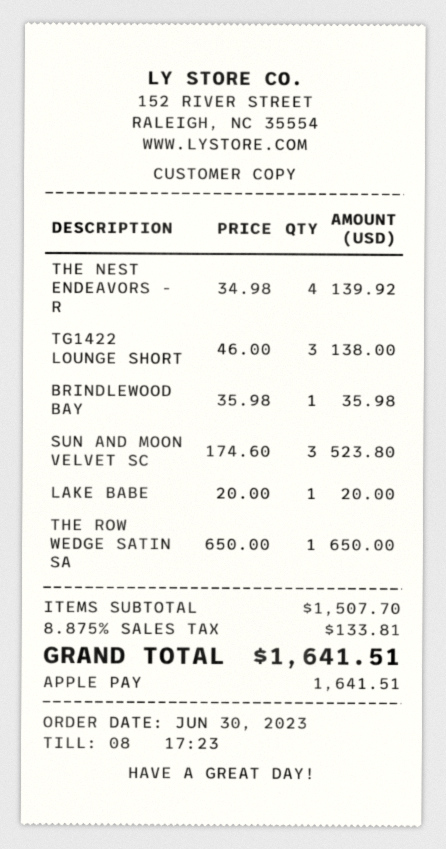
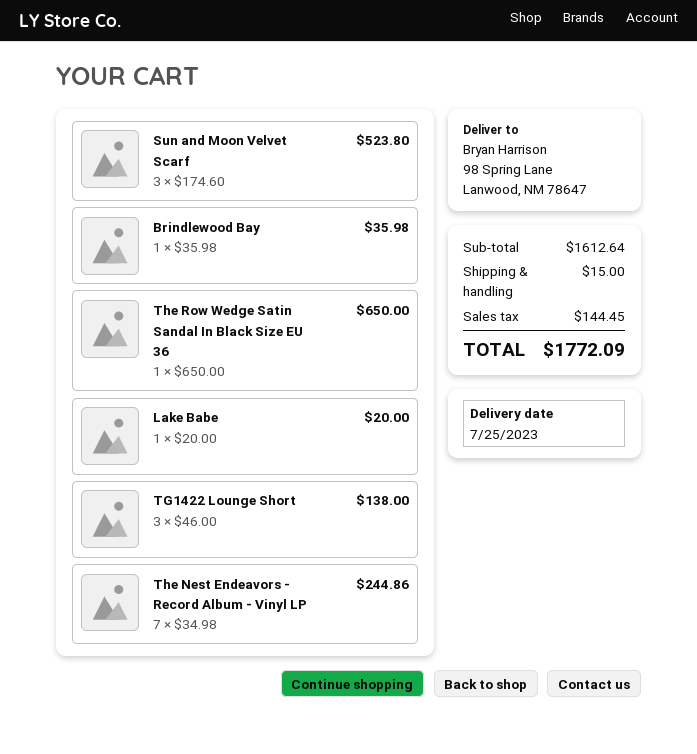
THE NEST ENDEAVORS - R: 4 x 34.98 = 139.92 -> 7 x 34.98 = 244.86
subtotal: 1507.70 -> 1612.64
shipping: none -> 15.00
tax: 133.81 -> 144.45
total: 1641.51 -> 1772.09

